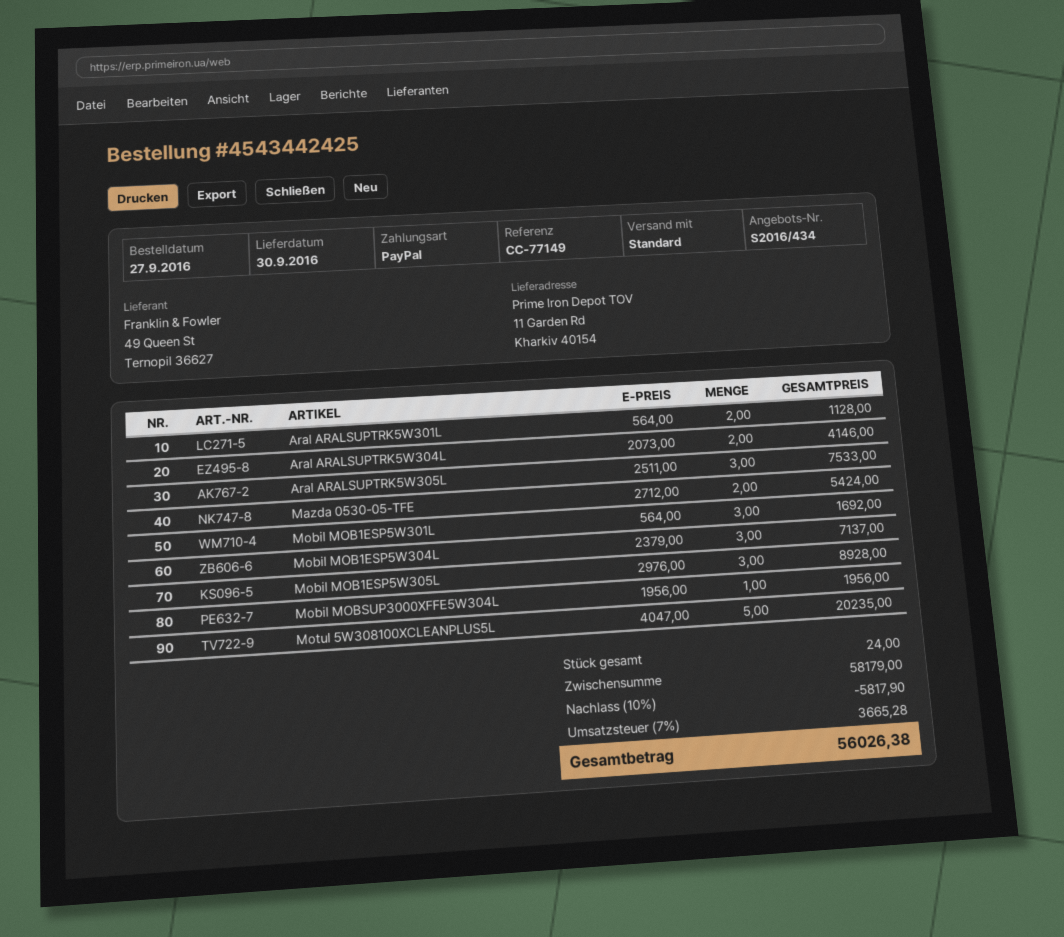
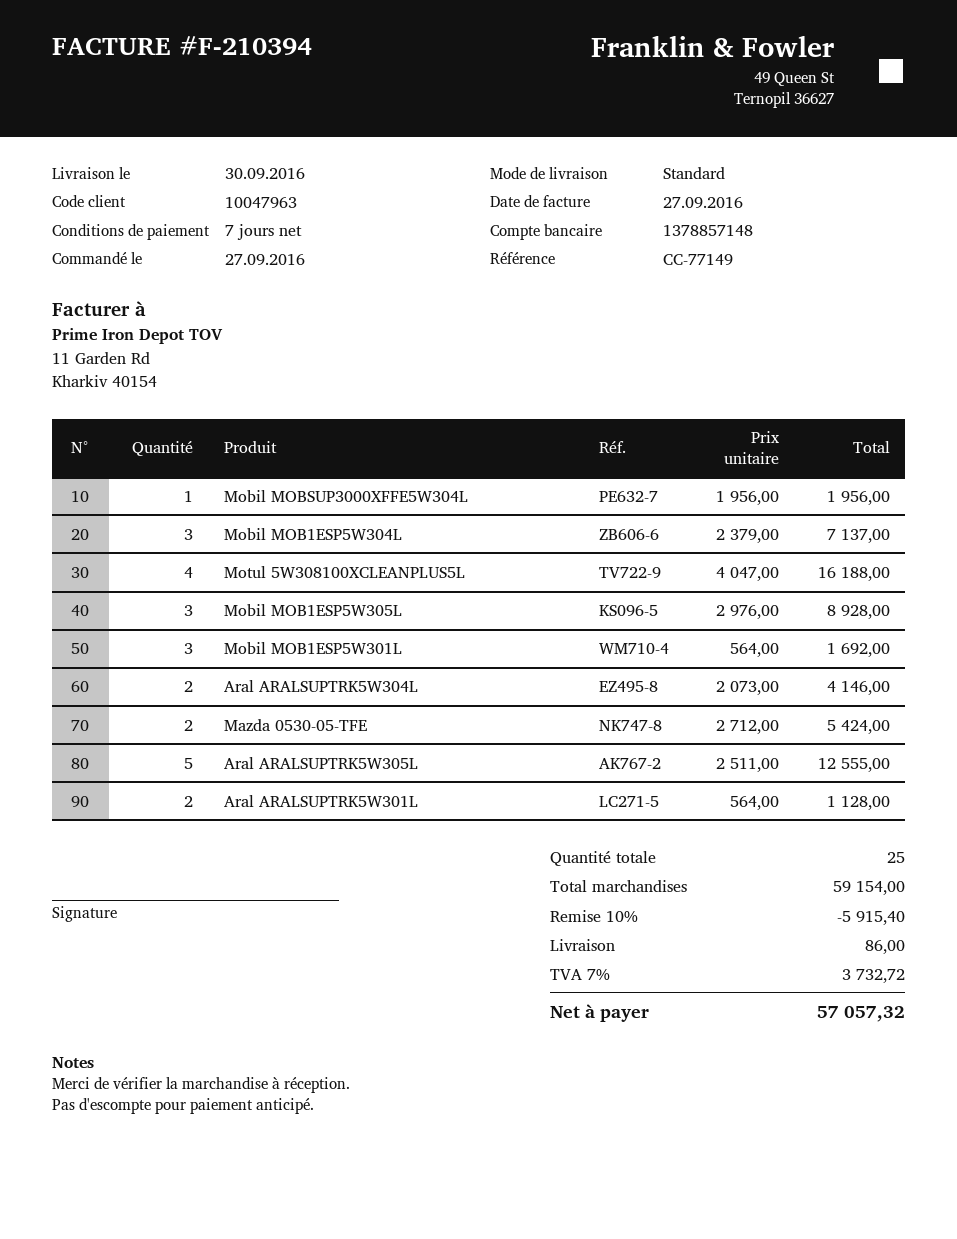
Aral ARALSUPTRK5W305L: 3 x 2511.00 = 7533.00 -> 5 x 2511.00 = 12555.00
Motul 5W308100XCLEANPLUS5L: 5 x 4047.00 = 20235.00 -> 4 x 4047.00 = 16188.00
total quantity: 24 -> 25
subtotal: 58179.00 -> 59154.00
discount: 10% = 5817.90 -> 10% = 5915.40
shipping: none -> 86.00
tax: 7% = 3665.28 -> 7% = 3732.72
total: 56026.38 -> 57057.32

